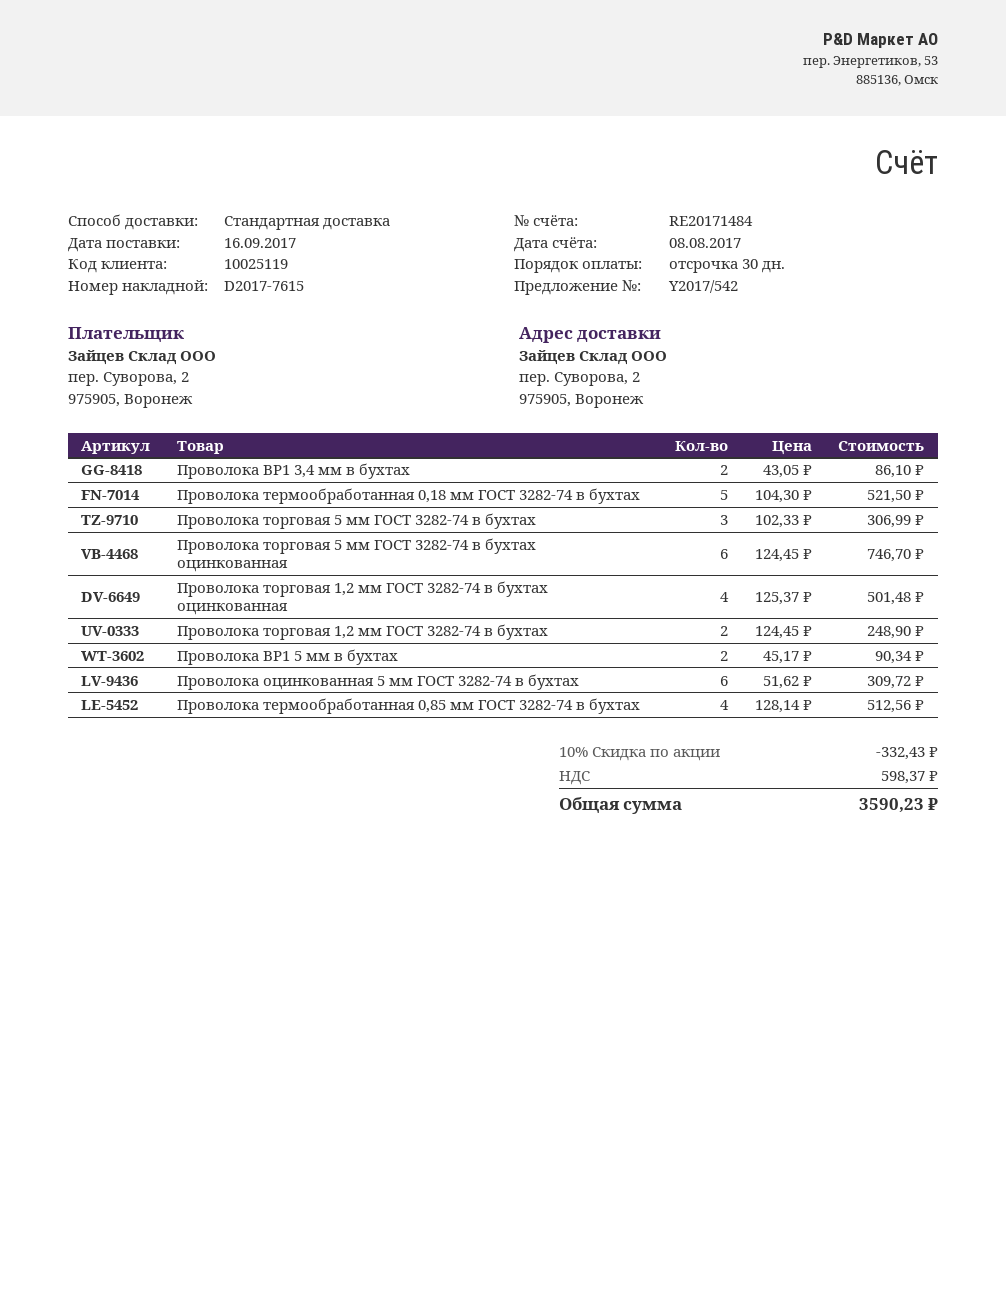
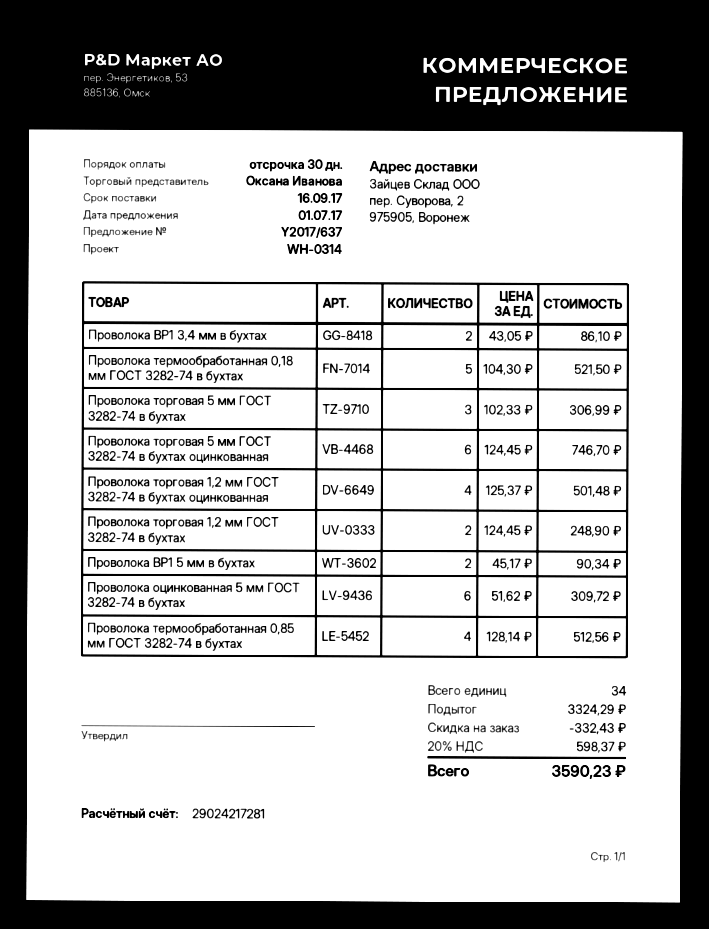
quote number: Y2017/542 -> Y2017/637

